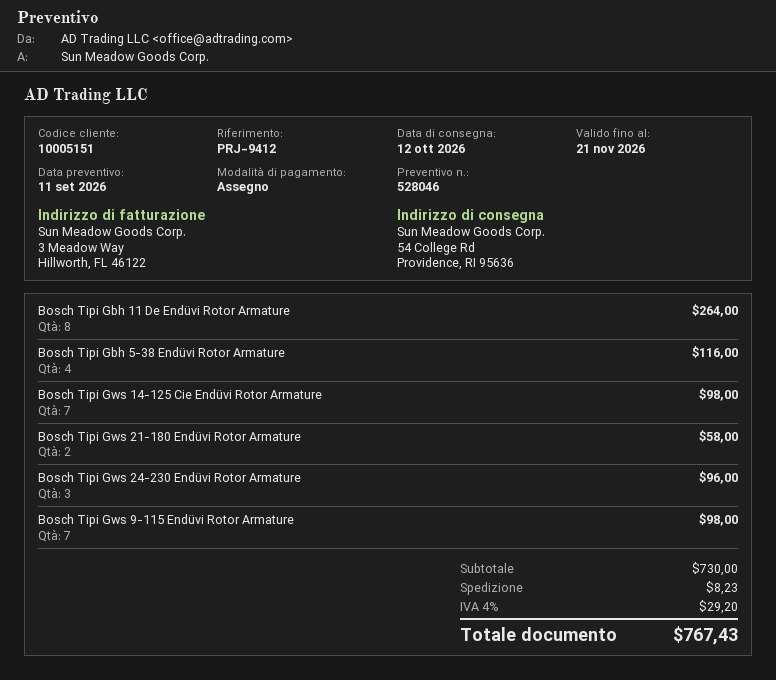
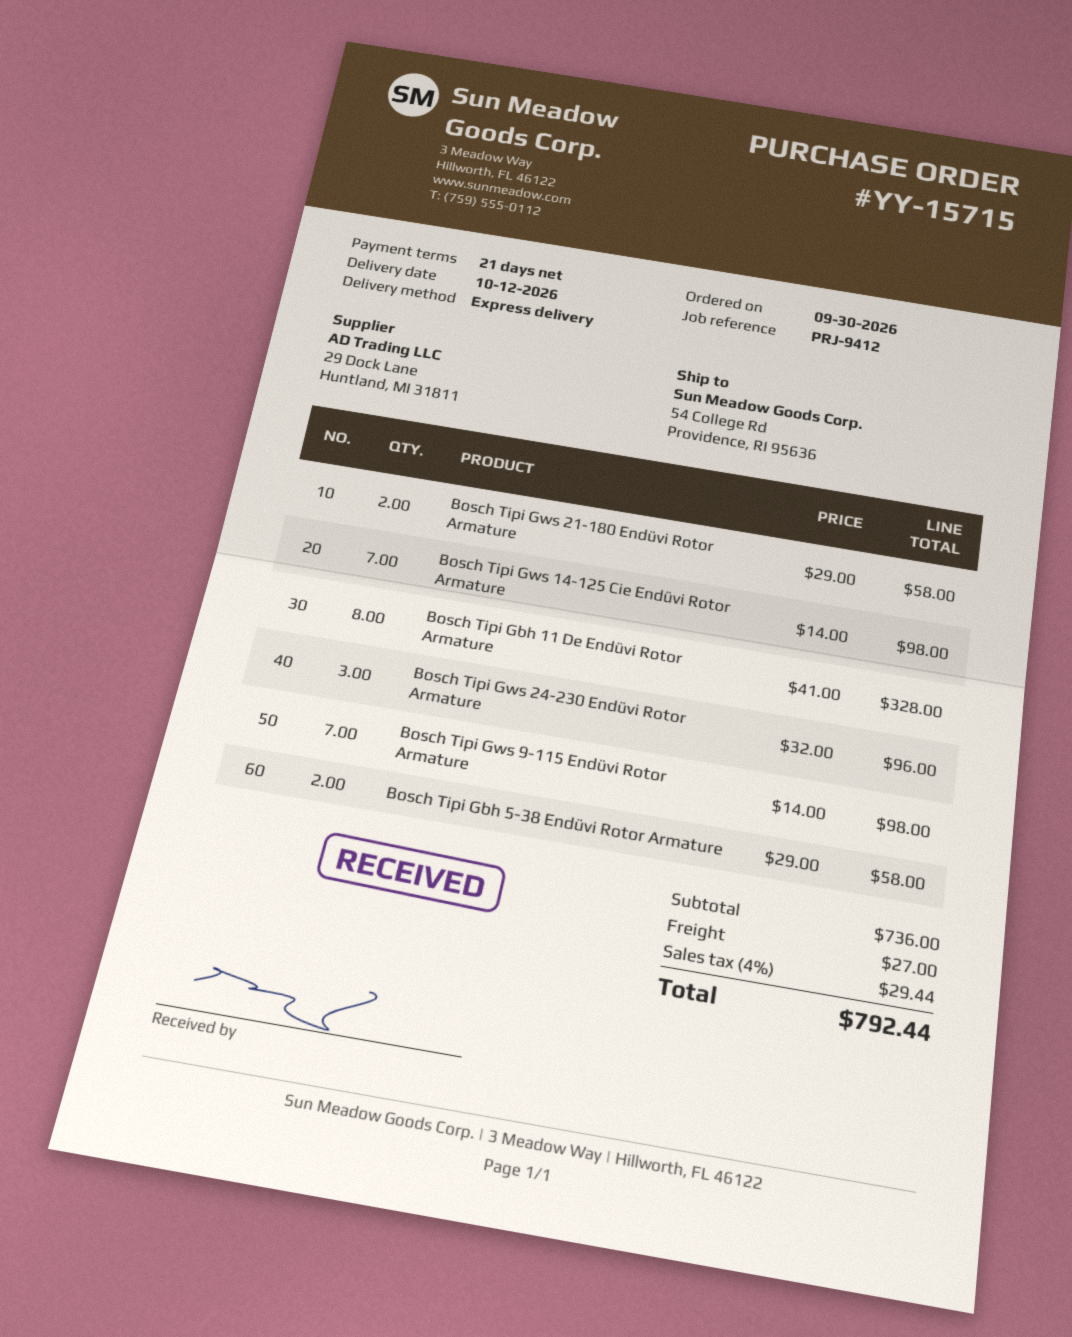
Bosch Tipi Gbh 11 De Endüvi Rotor Armature: 8 for 264.00 -> 8 for 328.00
Bosch Tipi Gbh 5-38 Endüvi Rotor Armature: 4 for 116.00 -> 2 for 58.00
subtotal: 730.00 -> 736.00
shipping: 8.23 -> 27.00
tax: 4% = 29.20 -> 4% = 29.44
total: 767.43 -> 792.44

